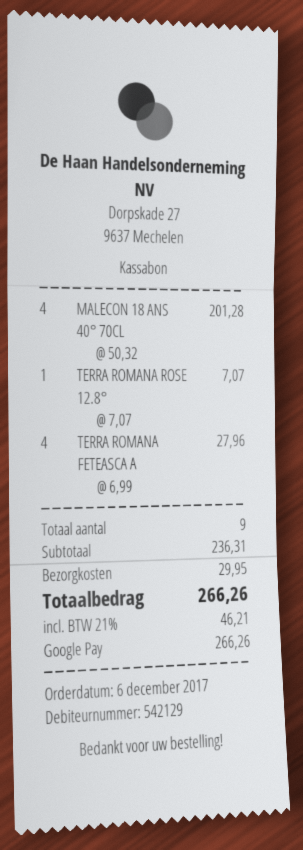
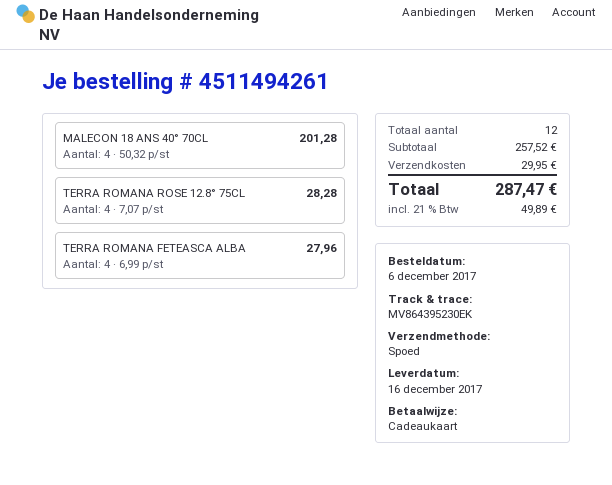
payment method: Google Pay -> gift card
TERRA ROMANA ROSE 12.8°: 1 x 7.07 = 7.07 -> 4 x 7.07 = 28.28
total quantity: 9 -> 12
subtotal: 236.31 -> 257.52
tax: 21% = 46.21 -> 21% = 49.89
total: 266.26 -> 287.47

